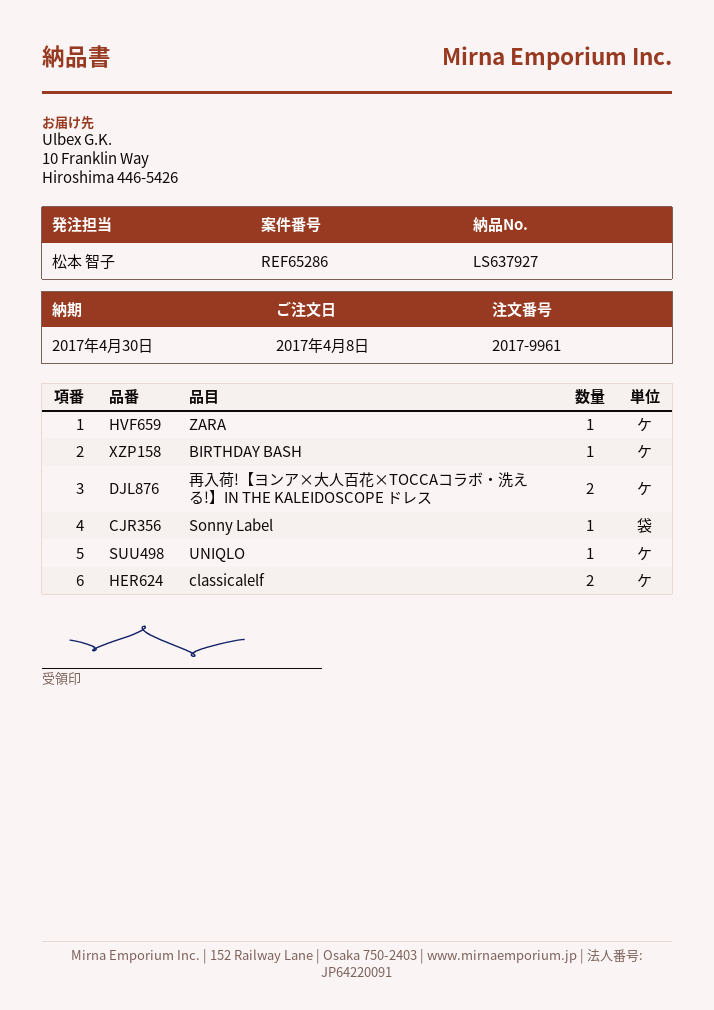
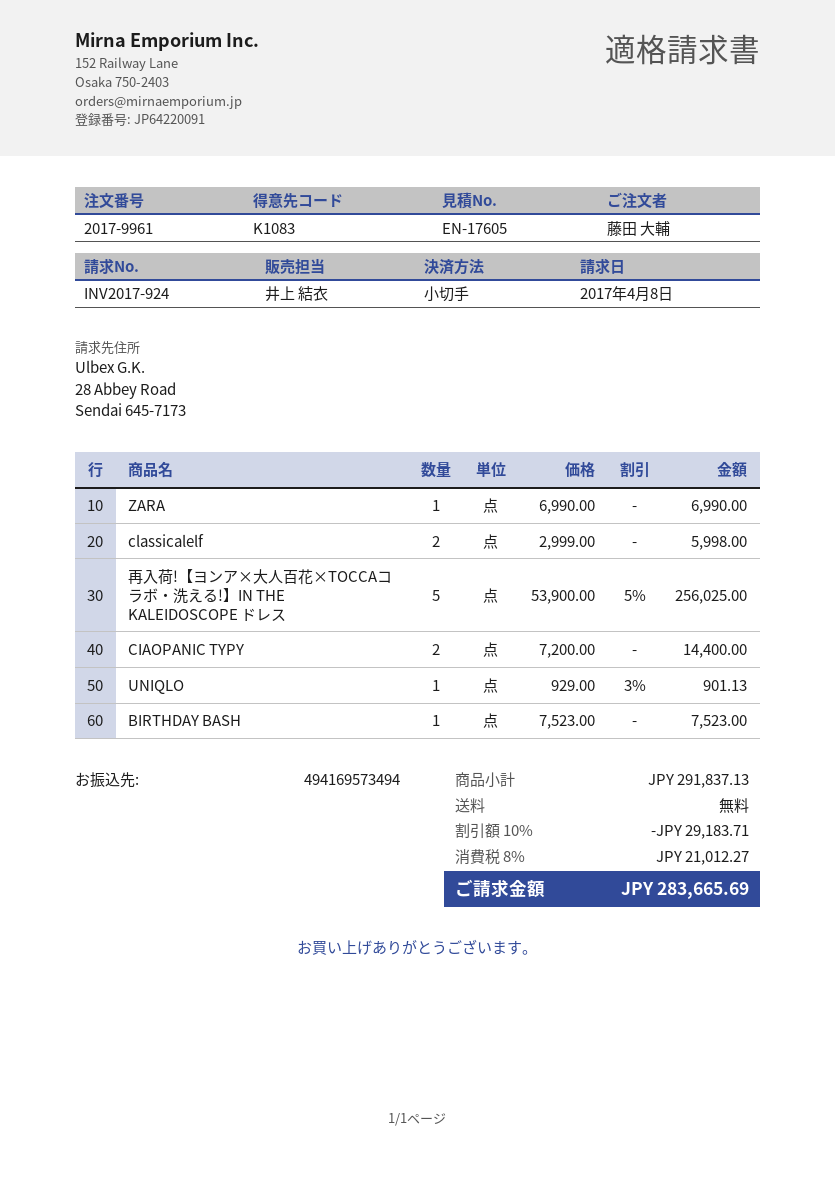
ordered by: 松本 智子 -> 藤田 大輔
再入荷!【ヨンア×大人百花×TOCCAコラボ・洗える!】IN THE KALEIDOSCOPE ドレス: 2 -> 5
Sonny Label: 1 -> none
CIAOPANIC TYPY: none -> 2

